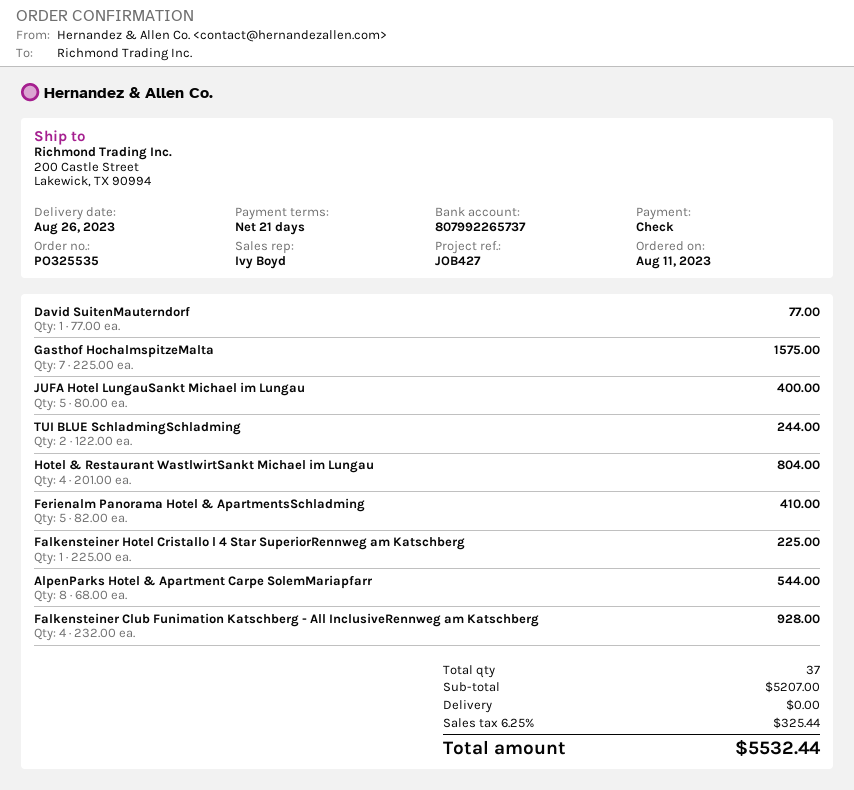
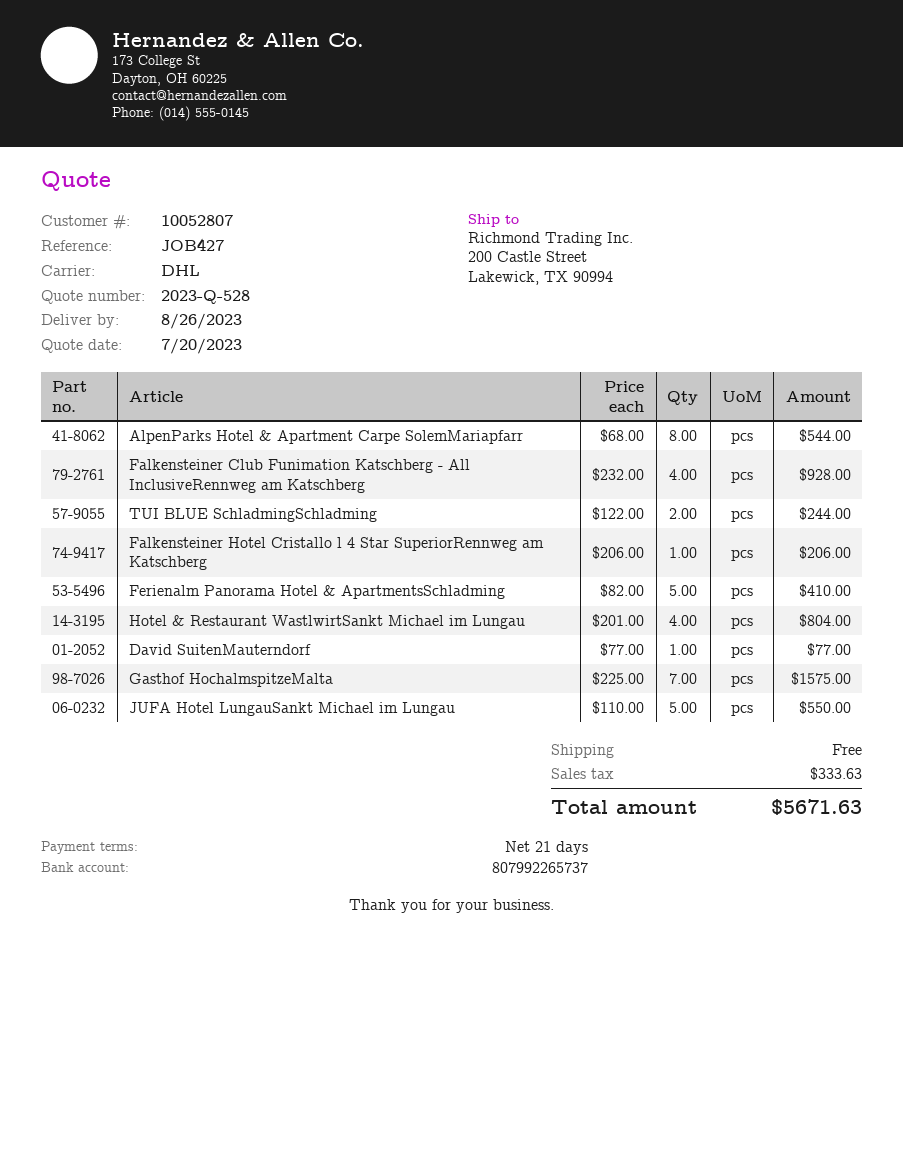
JUFA Hotel LungauSankt Michael im Lungau: 5 x 80.00 = 400.00 -> 5 x 110.00 = 550.00
Falkensteiner Hotel Cristallo l 4 Star SuperiorRennweg am Katschberg: 1 x 225.00 = 225.00 -> 1 x 206.00 = 206.00
tax: 325.44 -> 333.63
total: 5532.44 -> 5671.63

